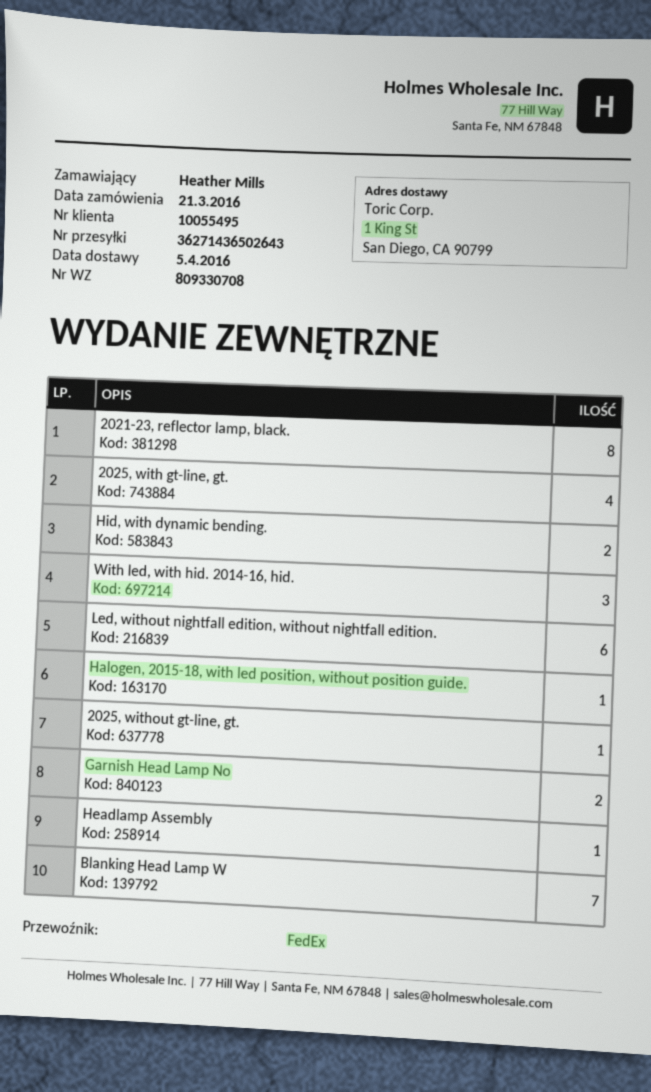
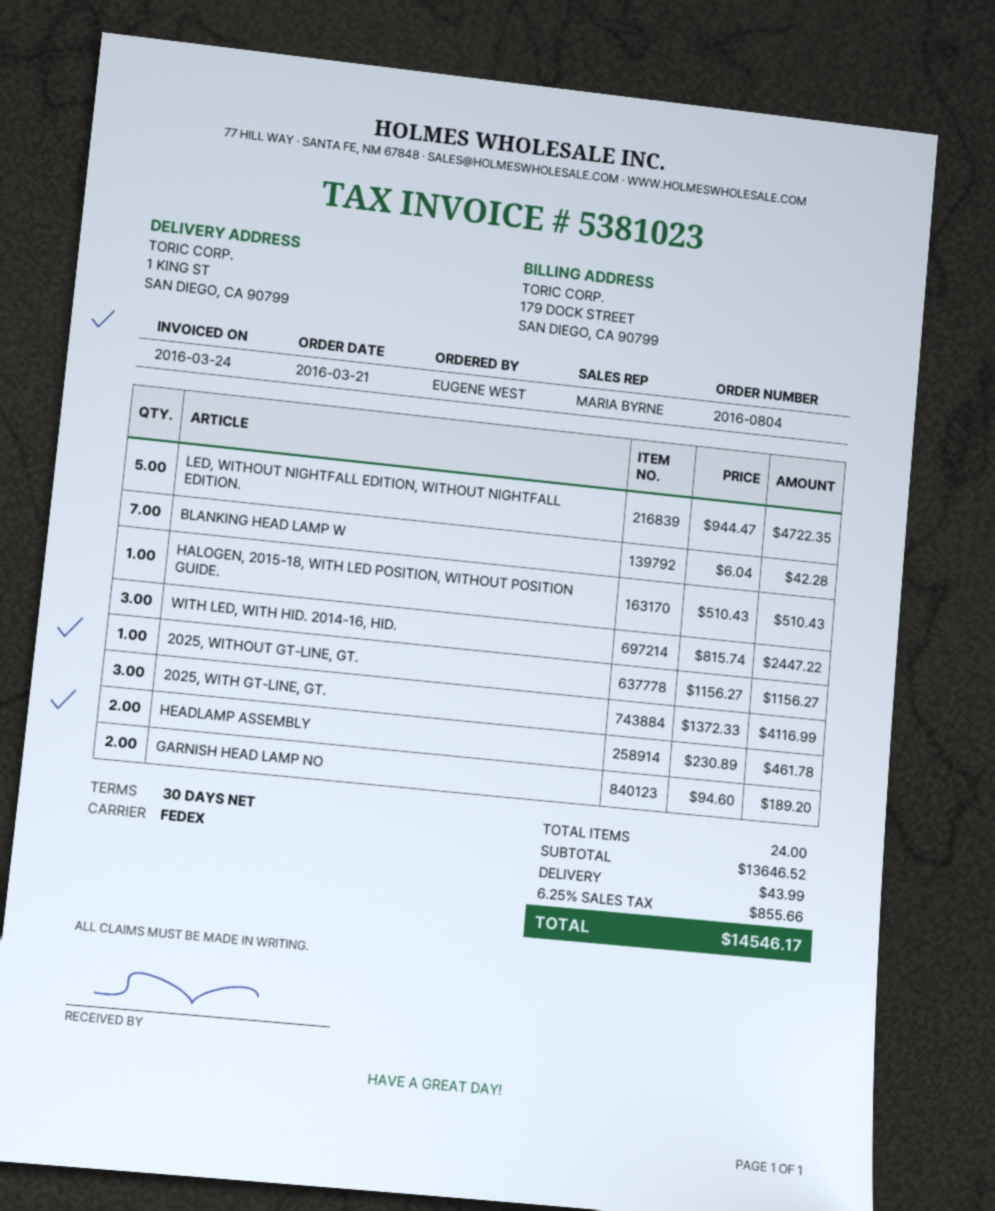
ordered by: Heather Mills -> EUGENE WEST
2021-23, reflector lamp, black.: 8 -> none
2025, with gt-line, gt.: 4 -> 3
Hid, with dynamic bending.: 2 -> none
Led, without nightfall edition, without nightfall edition.: 6 -> 5
Headlamp Assembly: 1 -> 2

